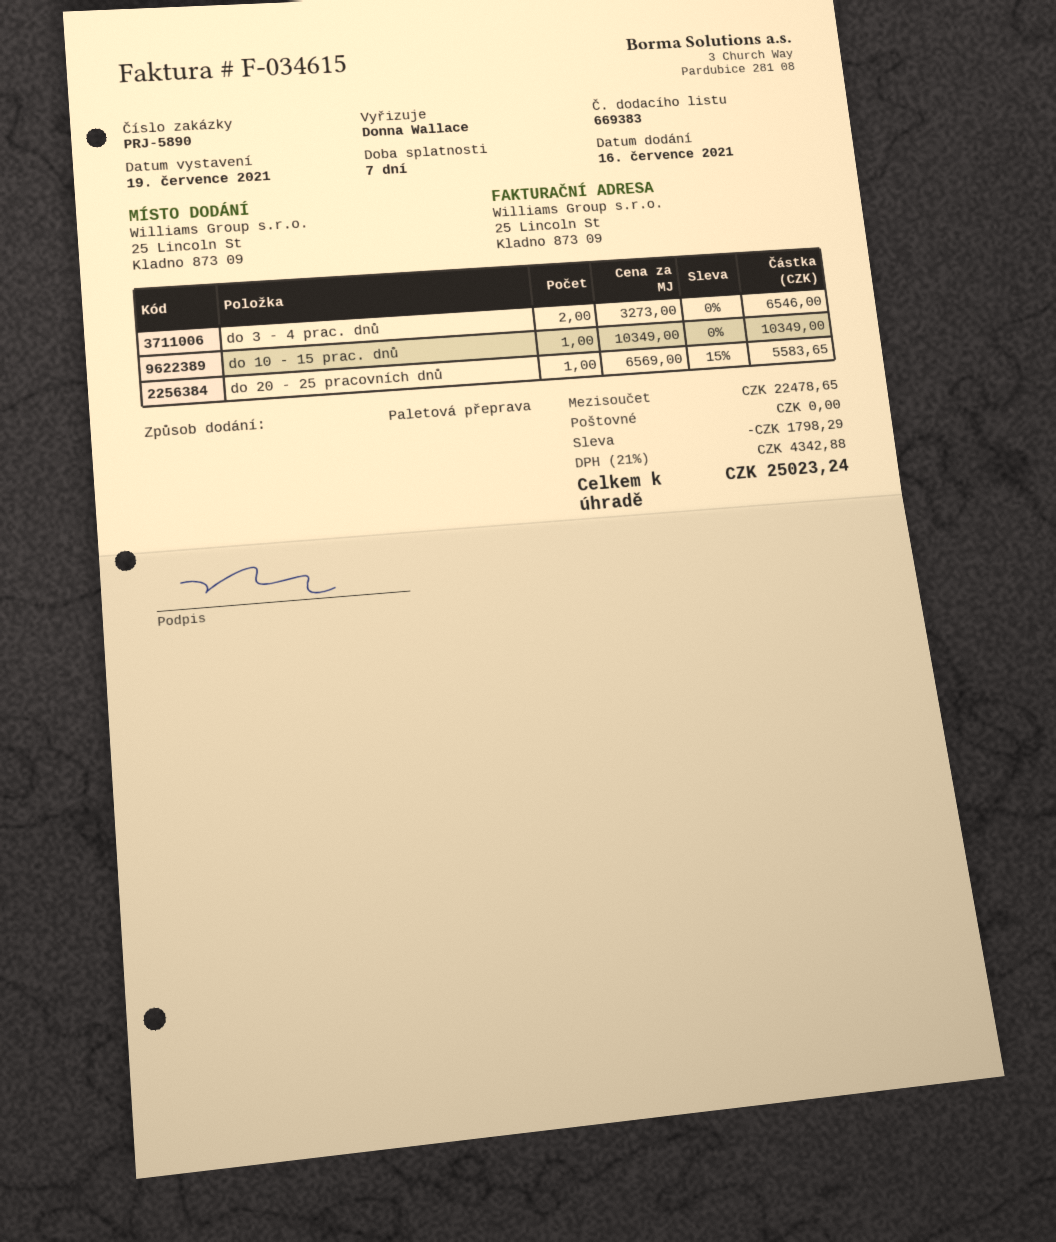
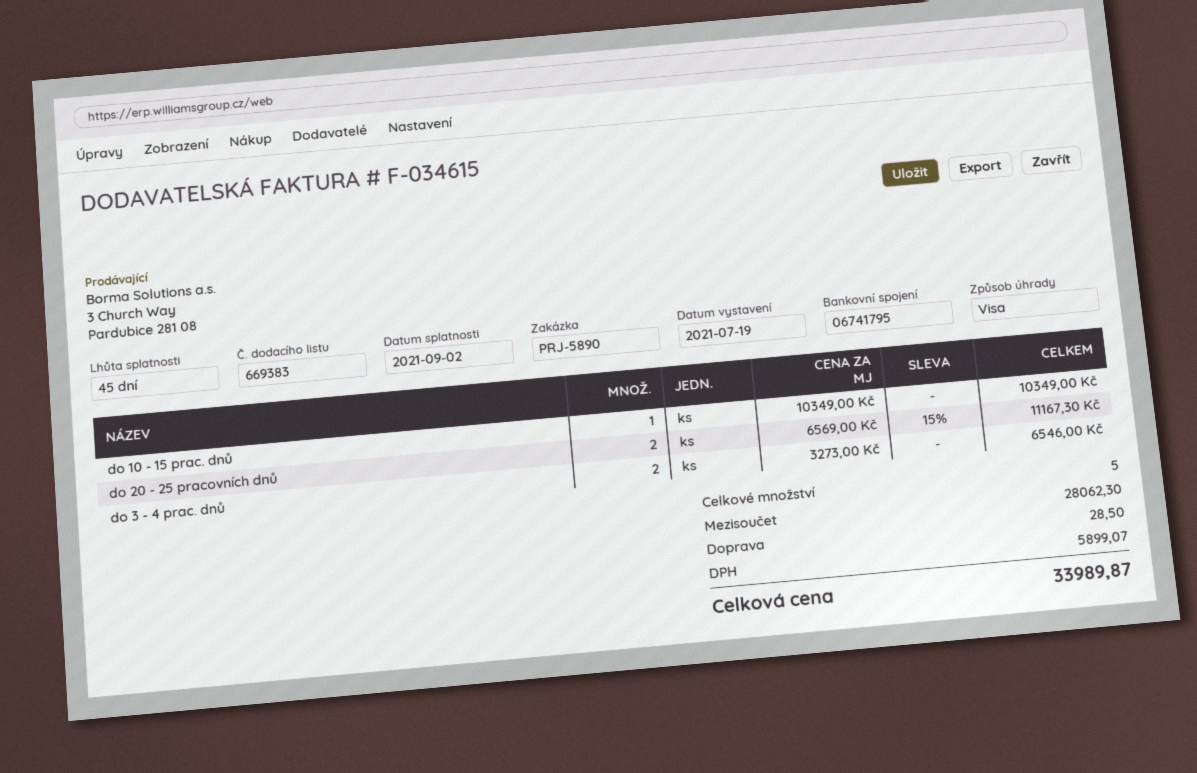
payment terms: 7 days -> 45 days
do 20 - 25 pracovních dnů: 1 x 6569.00 - 15% = 5583.65 -> 2 x 6569.00 - 15% = 11167.30
subtotal: 22478.65 -> 28062.30
discount: 1798.29 -> none
shipping: 0.00 -> 28.50
tax: 4342.88 -> 5899.07
total: 25023.24 -> 33989.87

